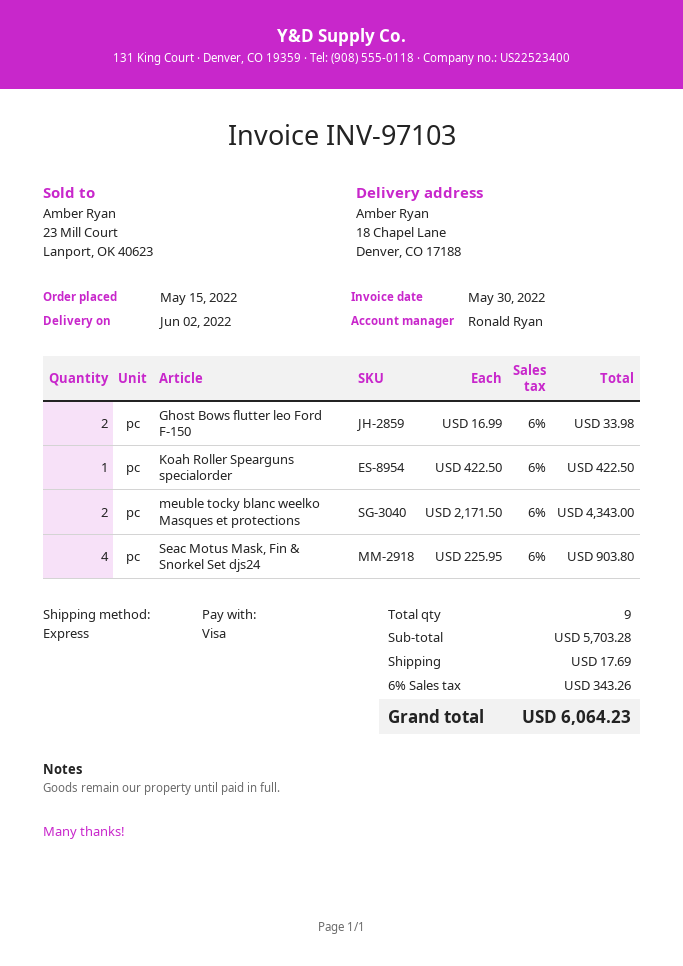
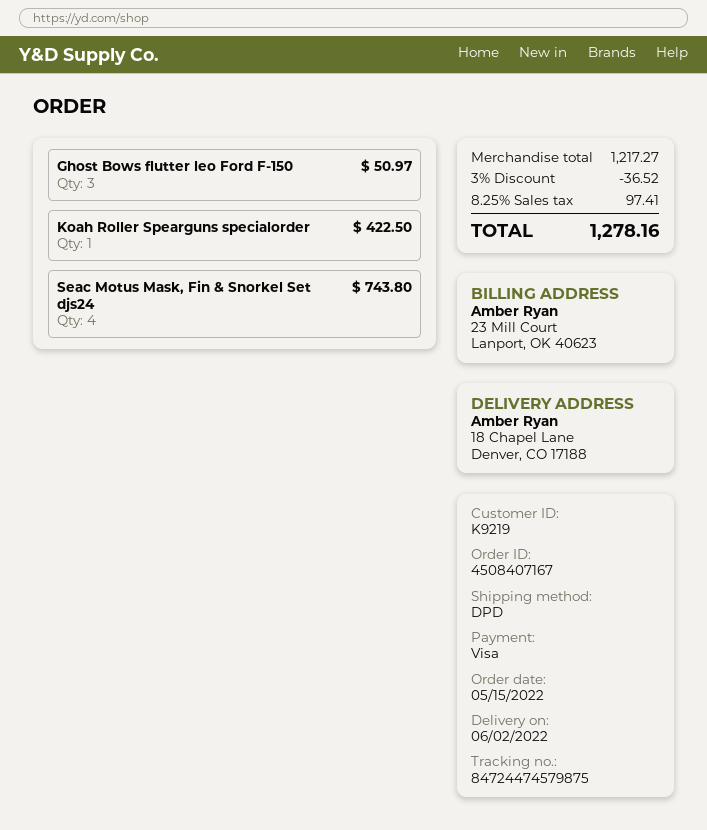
shipping method: express -> DPD
Ghost Bows flutter leo Ford F-150: 2 for 33.98 -> 3 for 50.97
meuble tocky blanc weelko Masques et protections: 2 for 4343.00 -> none
Seac Motus Mask, Fin & Snorkel Set djs24: 4 for 903.80 -> 4 for 743.80
subtotal: 5703.28 -> 1217.27
discount: none -> 3% = 36.52
shipping: 17.69 -> none
tax: 6% = 343.26 -> 8.25% = 97.41
total: 6064.23 -> 1278.16

